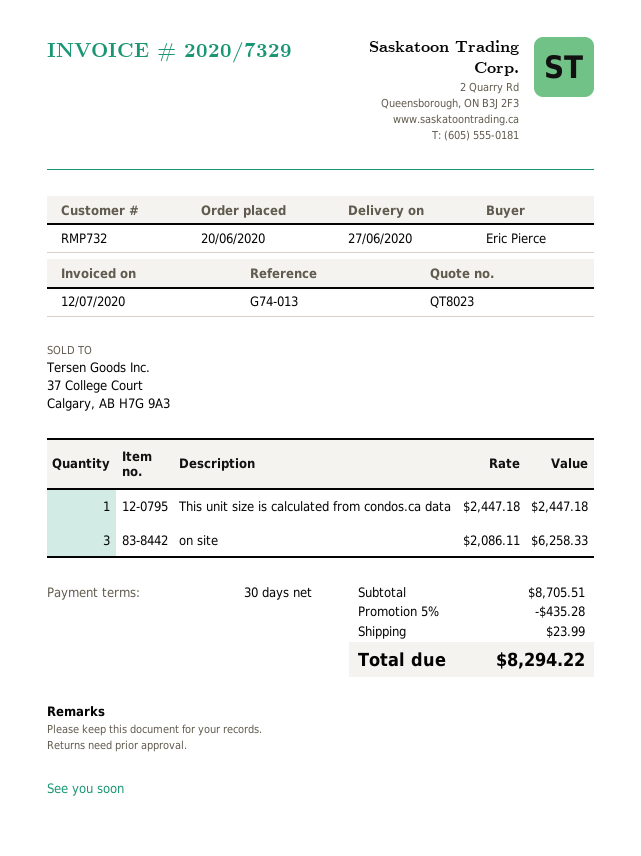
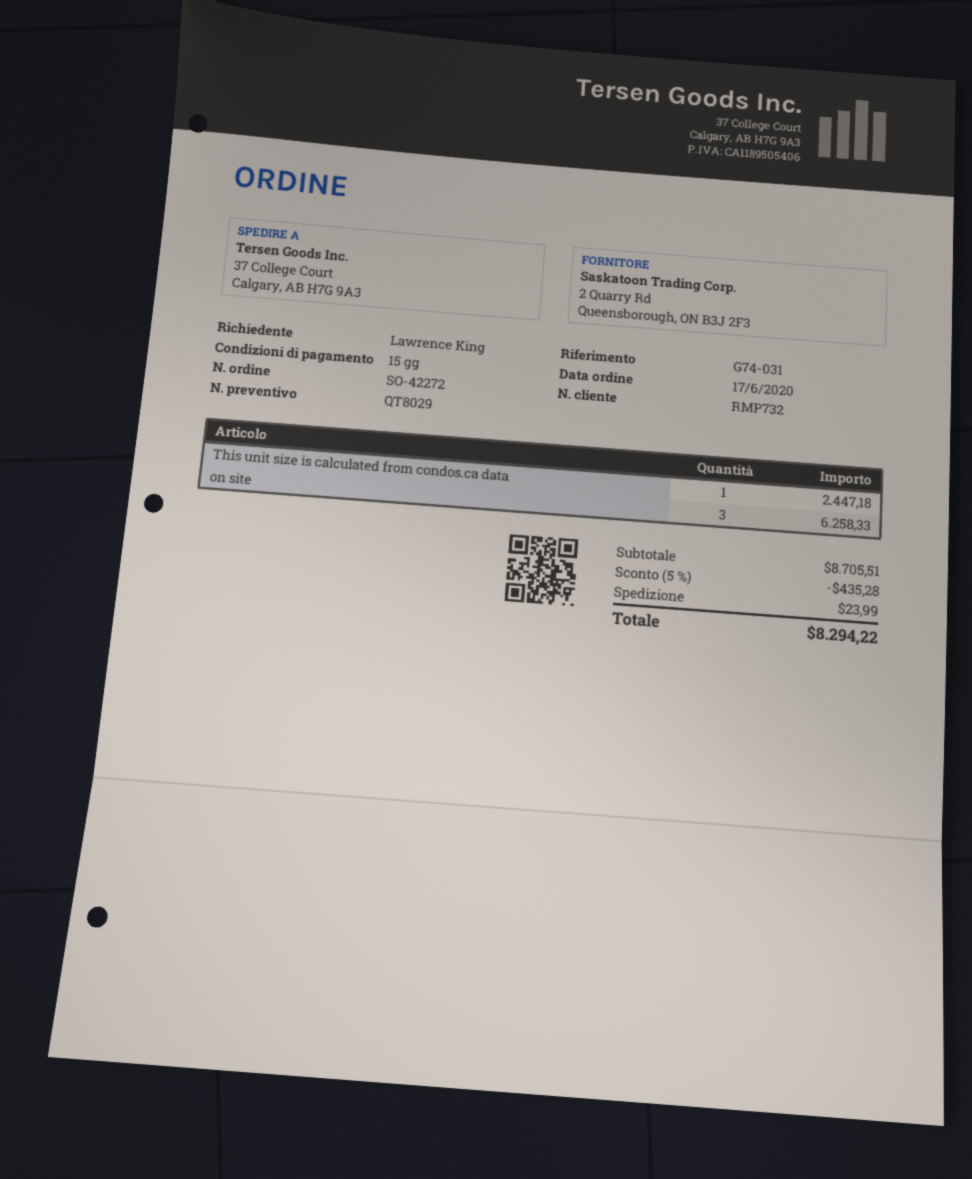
quote number: QT8023 -> QT8029
order date: 2020-06-20 -> 2020-06-17
payment terms: 30 days -> 15 days
reference: G74-013 -> G74-031
ordered by: Eric Pierce -> Lawrence King

